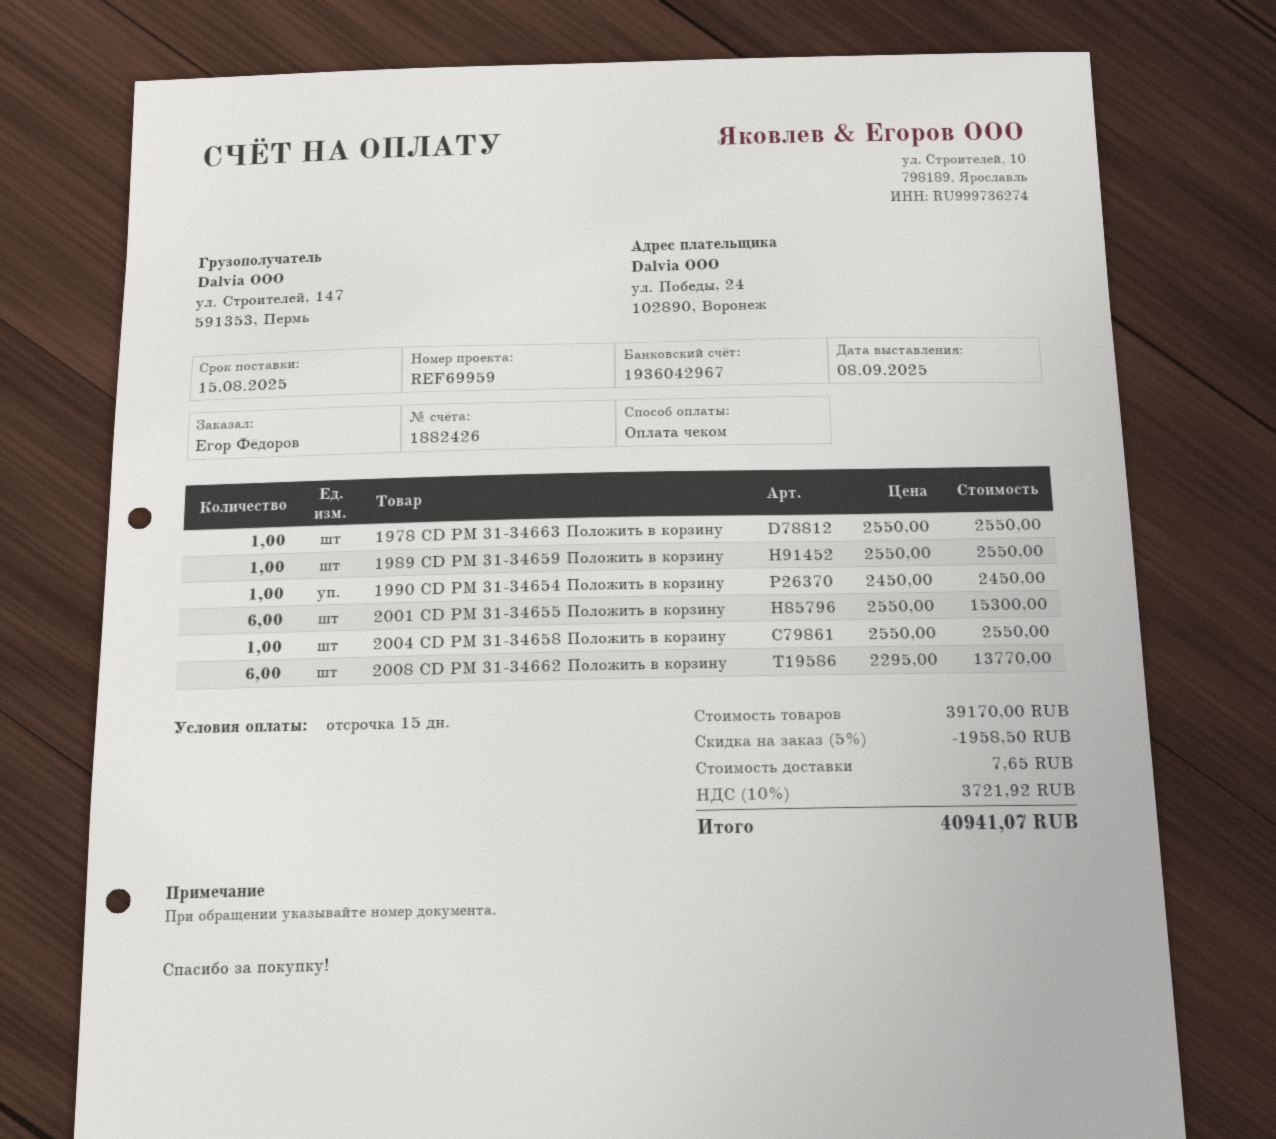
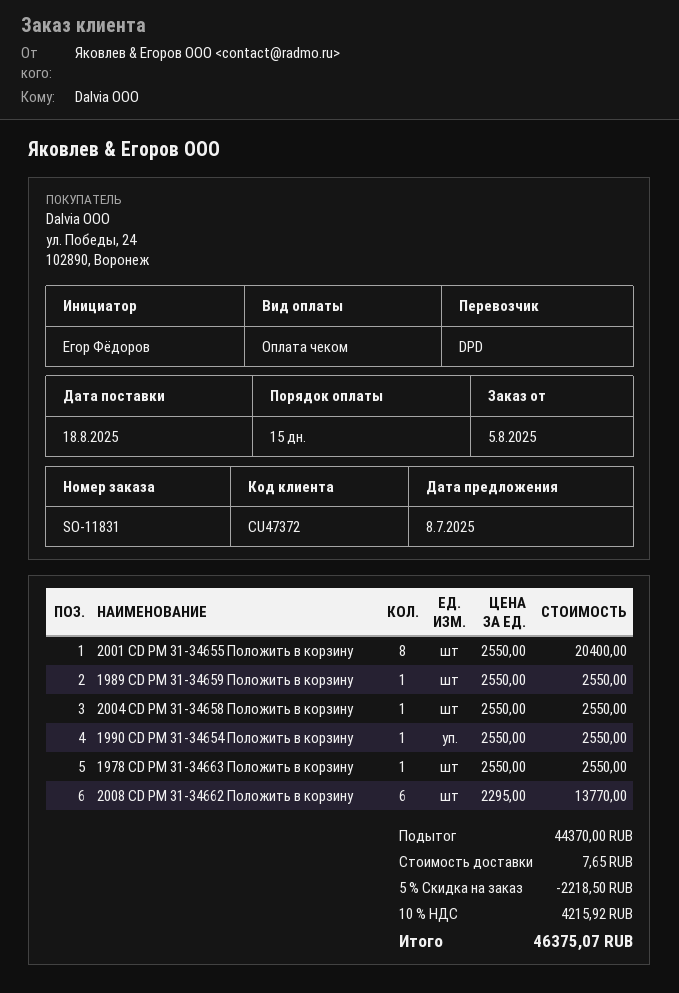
delivery date: 2025-08-15 -> 2025-08-18
1990 CD PM 31-34654 Положить в корзину: 1 x 2450.00 = 2450.00 -> 1 x 2550.00 = 2550.00
2001 CD PM 31-34655 Положить в корзину: 6 x 2550.00 = 15300.00 -> 8 x 2550.00 = 20400.00
subtotal: 39170.00 -> 44370.00
discount: 5% = 1958.50 -> 5% = 2218.50
tax: 10% = 3721.92 -> 10% = 4215.92
total: 40941.07 -> 46375.07

